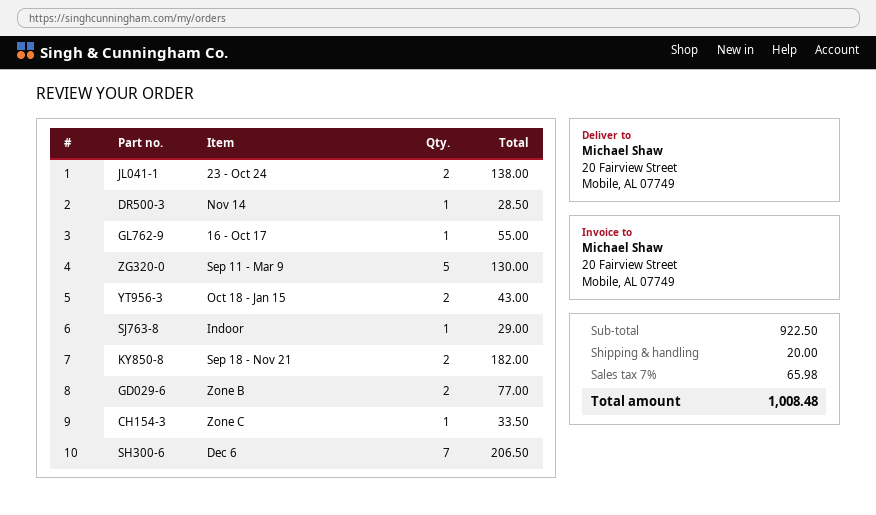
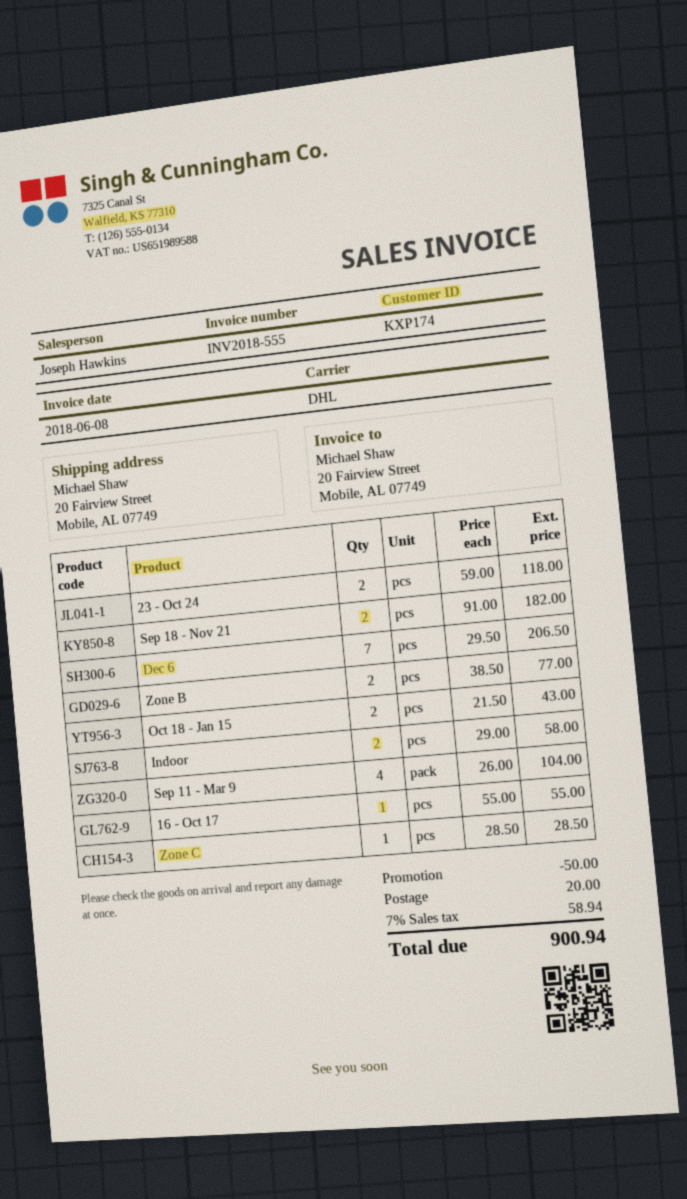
23 - Oct 24: 2 for 138.00 -> 2 for 118.00
Nov 14: 1 for 28.50 -> none
Sep 11 - Mar 9: 5 for 130.00 -> 4 for 104.00
Indoor: 1 for 29.00 -> 2 for 58.00
Zone C: 1 for 33.50 -> 1 for 28.50
discount: none -> 50.00
tax: 7% = 65.98 -> 7% = 58.94
total: 1008.48 -> 900.94

